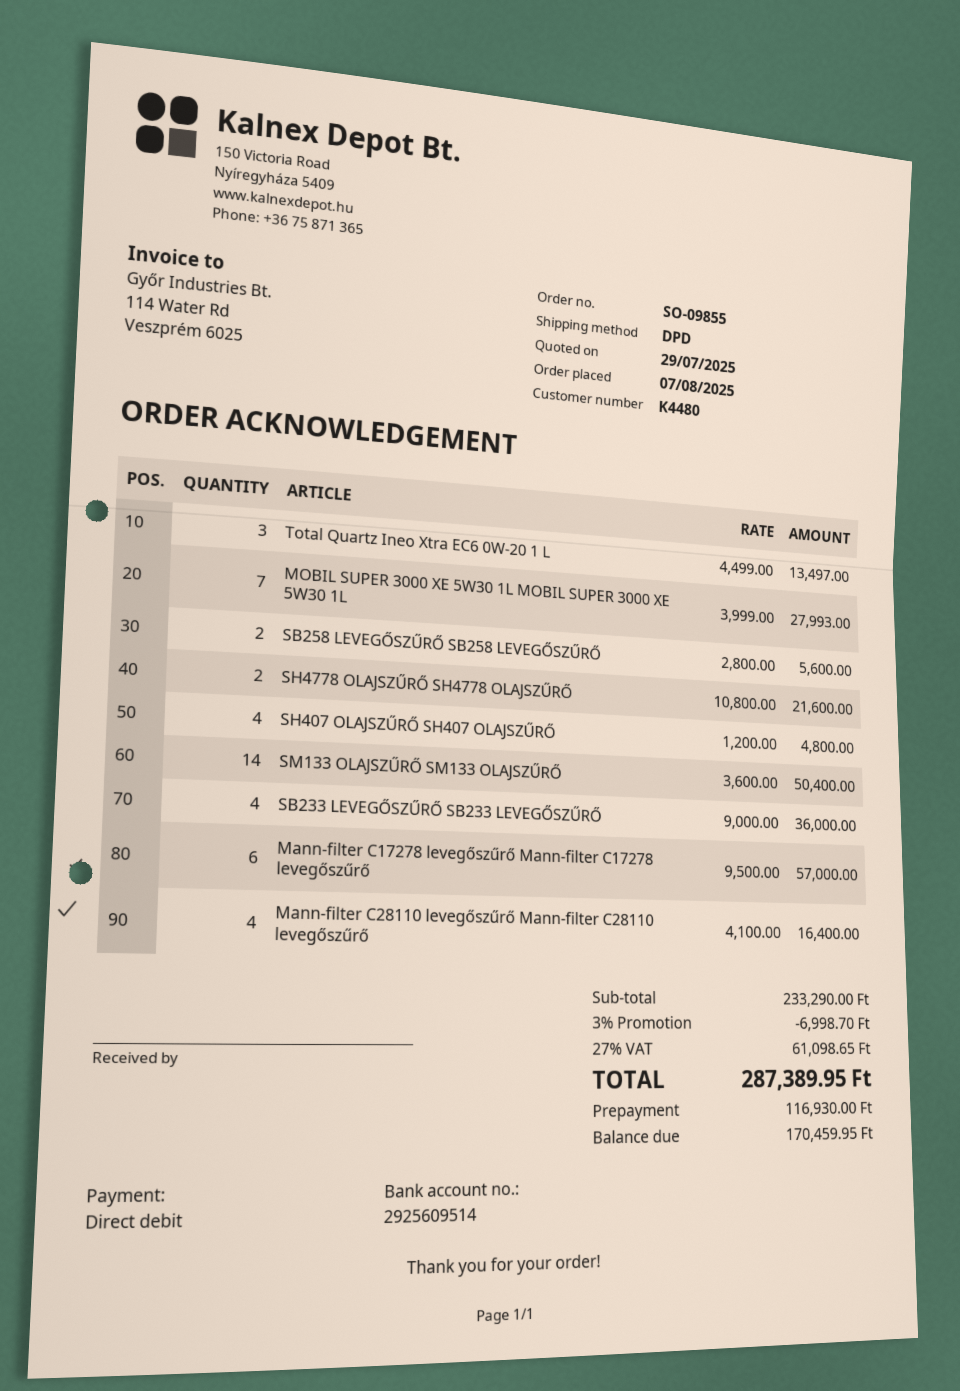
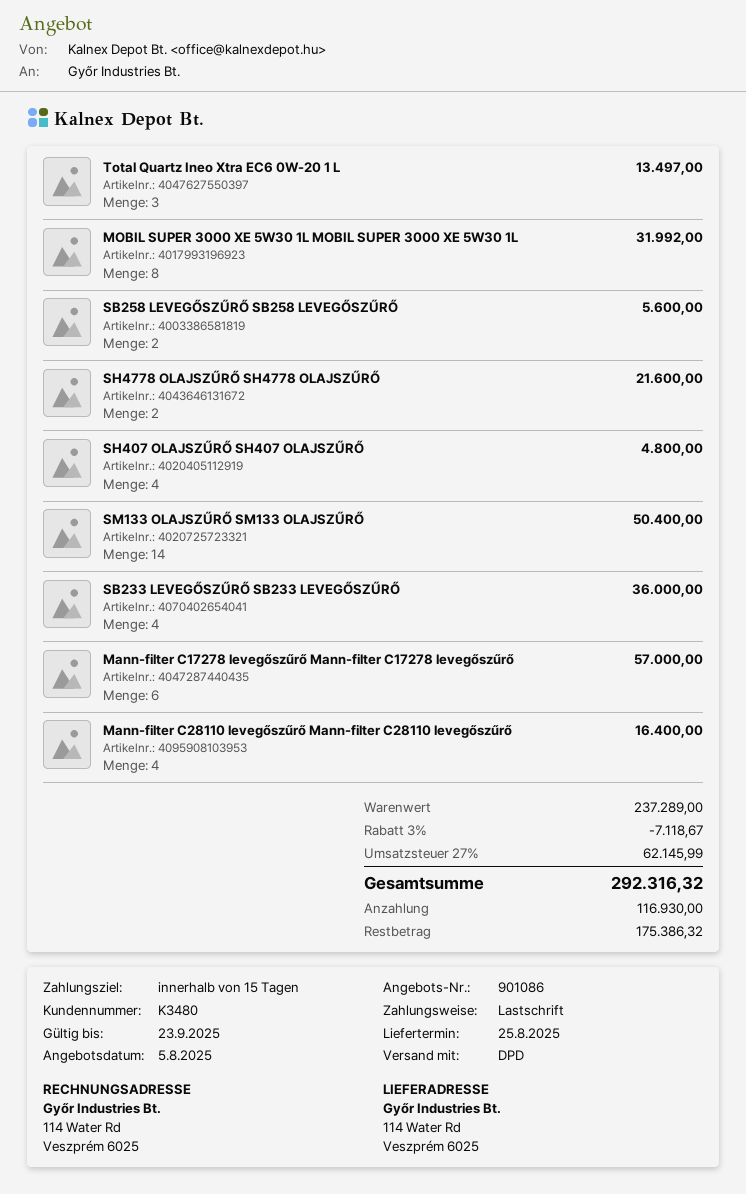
quote date: 2025-07-29 -> 2025-08-05
customer number: K4480 -> K3480
MOBIL SUPER 3000 XE 5W30 1L MOBIL SUPER 3000 XE 5W30 1L: 7 for 27993.00 -> 8 for 31992.00
subtotal: 233290.00 -> 237289.00
discount: 3% = 6998.70 -> 3% = 7118.67
tax: 27% = 61098.65 -> 27% = 62145.99
total: 287389.95 -> 292316.32
balance: 170459.95 -> 175386.32

